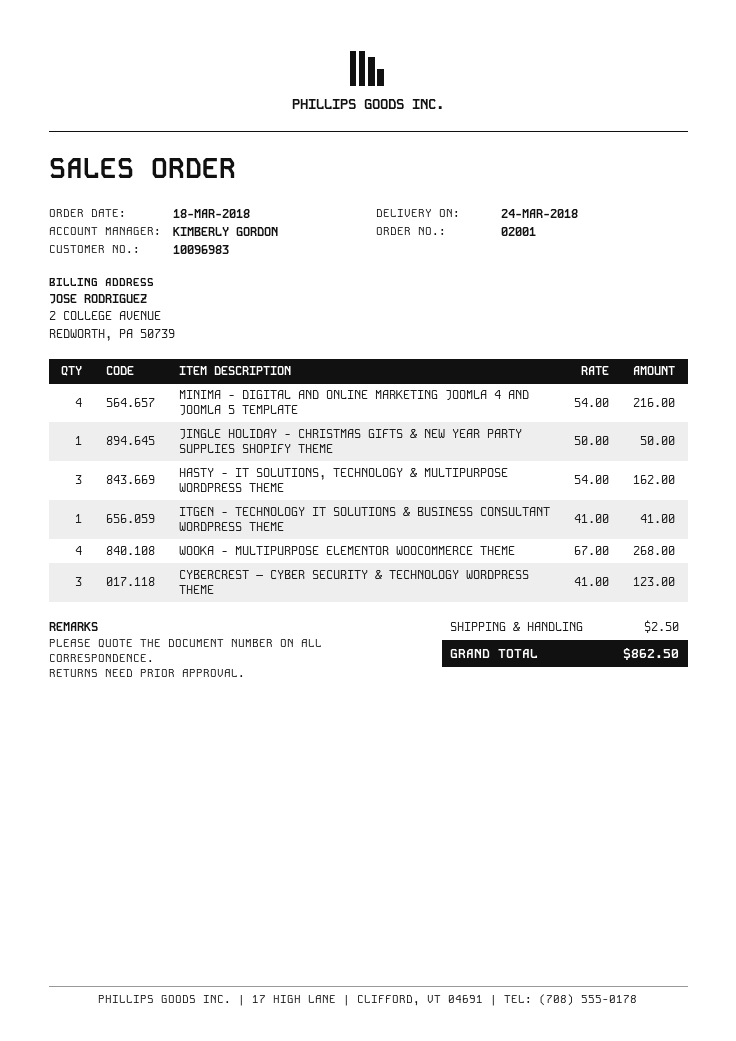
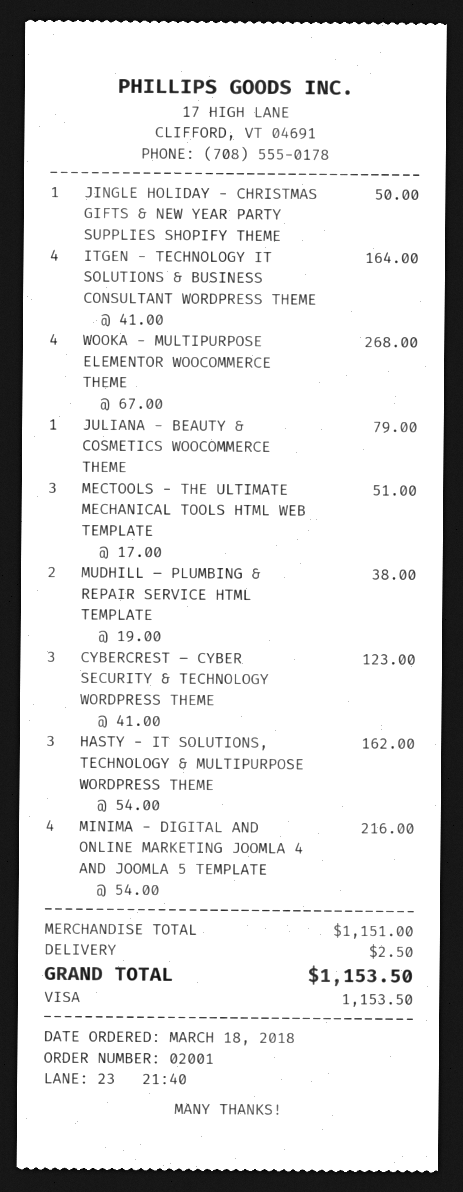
ITGEN - TECHNOLOGY IT SOLUTIONS & BUSINESS CONSULTANT WORDPRESS THEME: 1 x 41.00 = 41.00 -> 4 x 41.00 = 164.00
JULIANA - BEAUTY & COSMETICS WOOCOMMERCE THEME: none -> 1 x 79.00 = 79.00
MECTOOLS - THE ULTIMATE MECHANICAL TOOLS HTML WEB TEMPLATE: none -> 3 x 17.00 = 51.00
MUDHILL – PLUMBING & REPAIR SERVICE HTML TEMPLATE: none -> 2 x 19.00 = 38.00
total: 862.50 -> 1153.50

